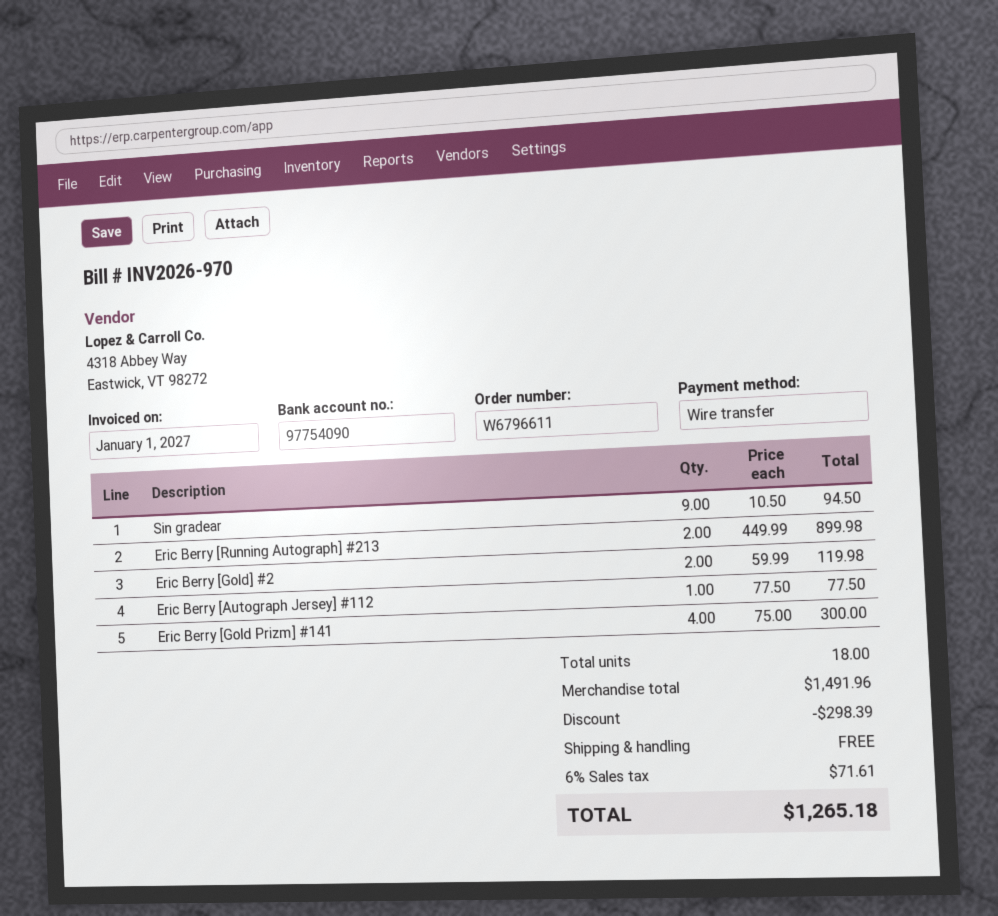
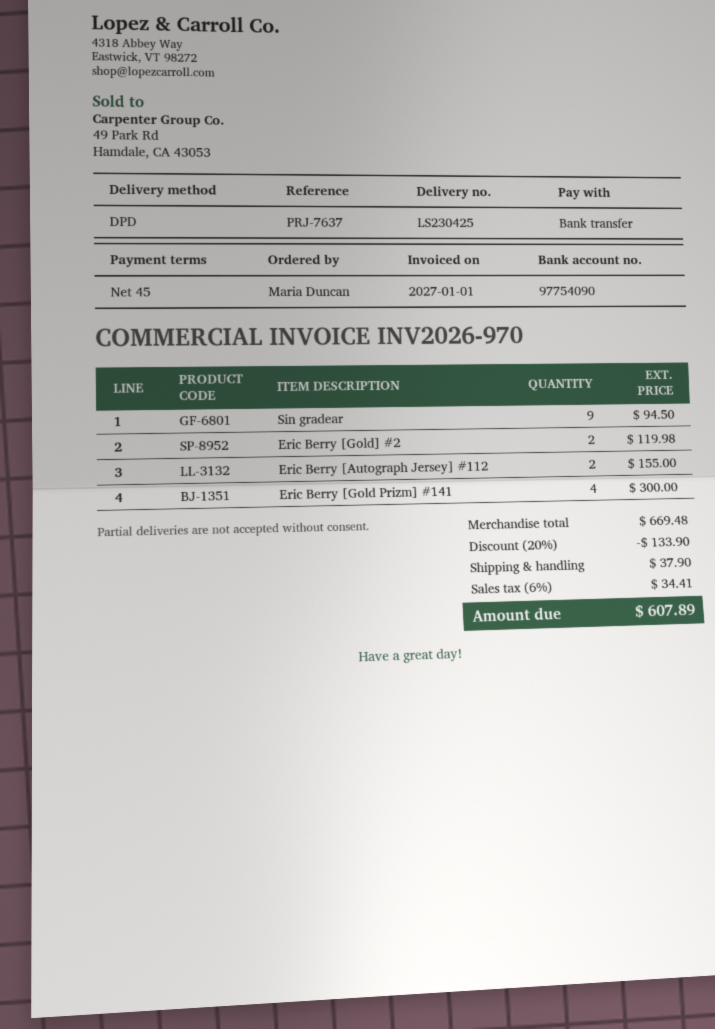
Eric Berry [Running Autograph] #213: 2 for 899.98 -> none
Eric Berry [Autograph Jersey] #112: 1 for 77.50 -> 2 for 155.00
subtotal: 1491.96 -> 669.48
discount: 298.39 -> 133.90
shipping: 0.00 -> 37.90
tax: 6% = 71.61 -> 6% = 34.41
total: 1265.18 -> 607.89

